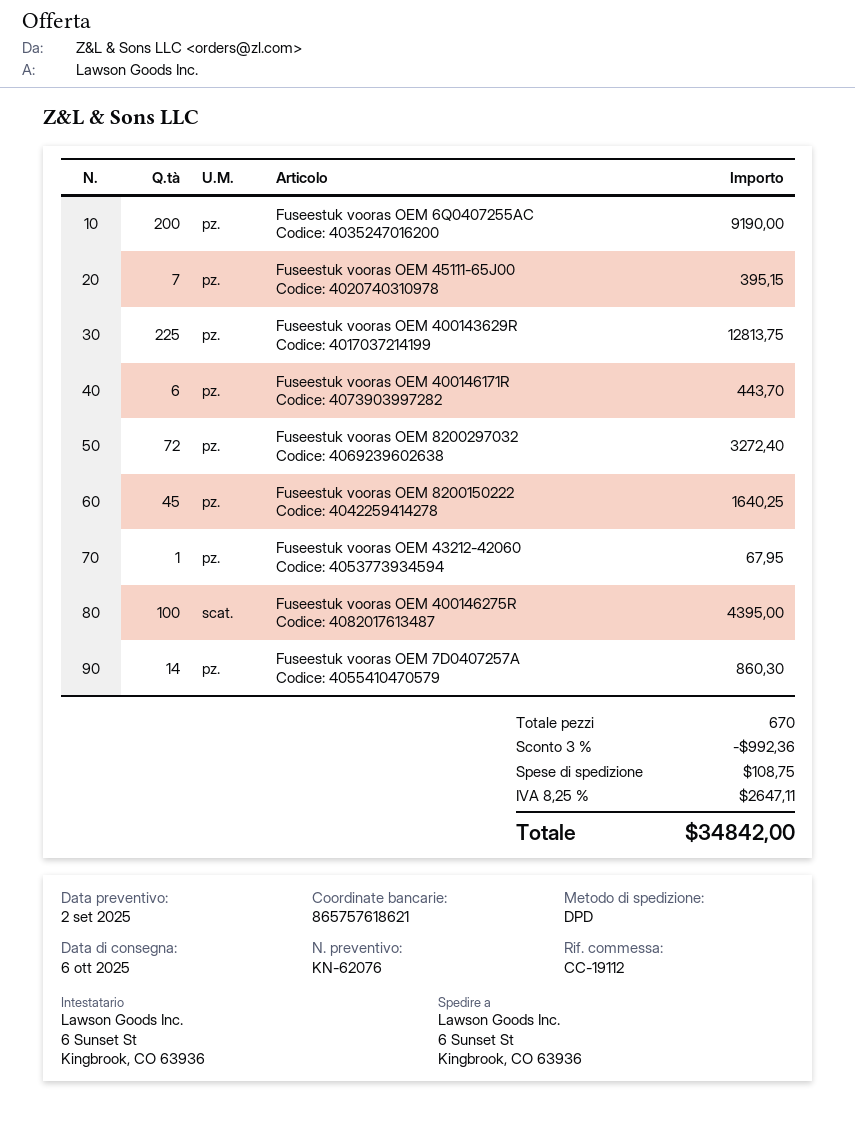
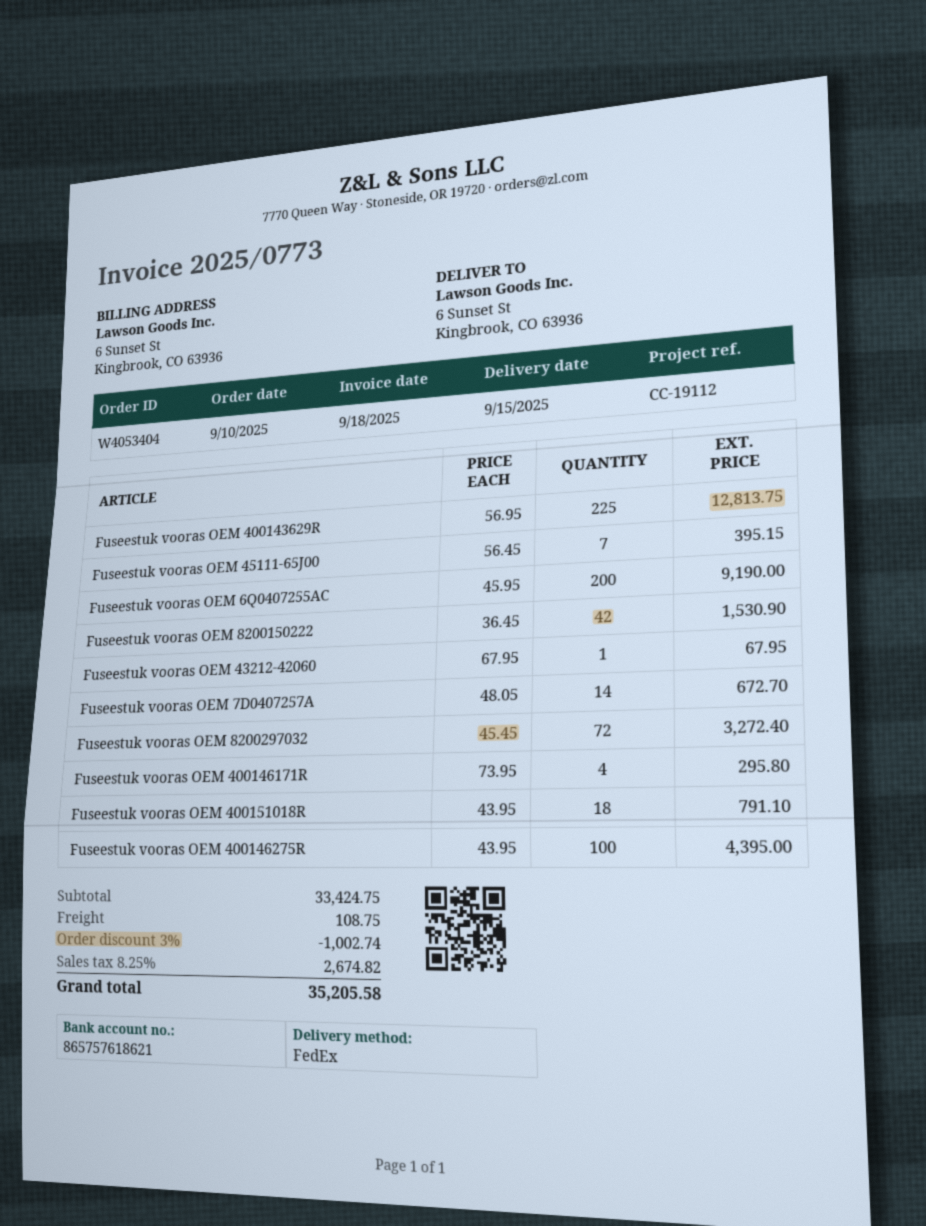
delivery date: 2025-10-06 -> 2025-09-15
shipping method: DPD -> FedEx
Fuseestuk vooras OEM 400146171R: 6 for 443.70 -> 4 for 295.80
Fuseestuk vooras OEM 8200150222: 45 for 1640.25 -> 42 for 1530.90
Fuseestuk vooras OEM 7D0407257A: 14 for 860.30 -> 14 for 672.70
Fuseestuk vooras OEM 400151018R: none -> 18 for 791.10
discount: 3% = 992.36 -> 3% = 1002.74
tax: 8.25% = 2647.11 -> 8.25% = 2674.82
total: 34842.00 -> 35205.58

